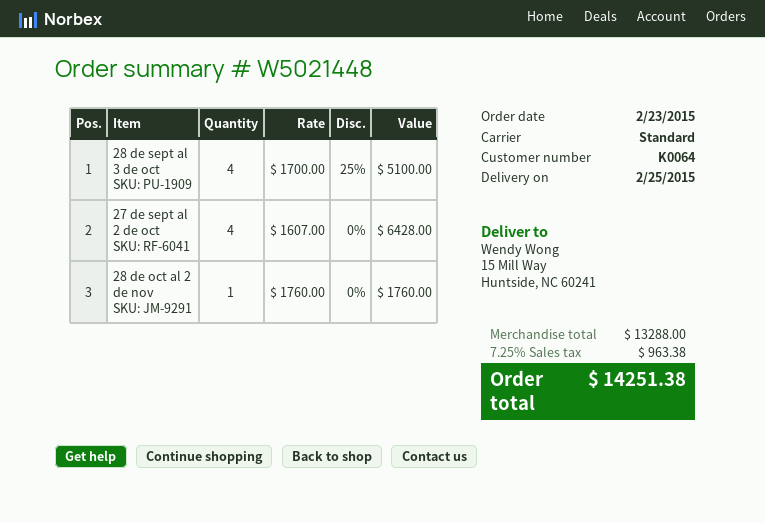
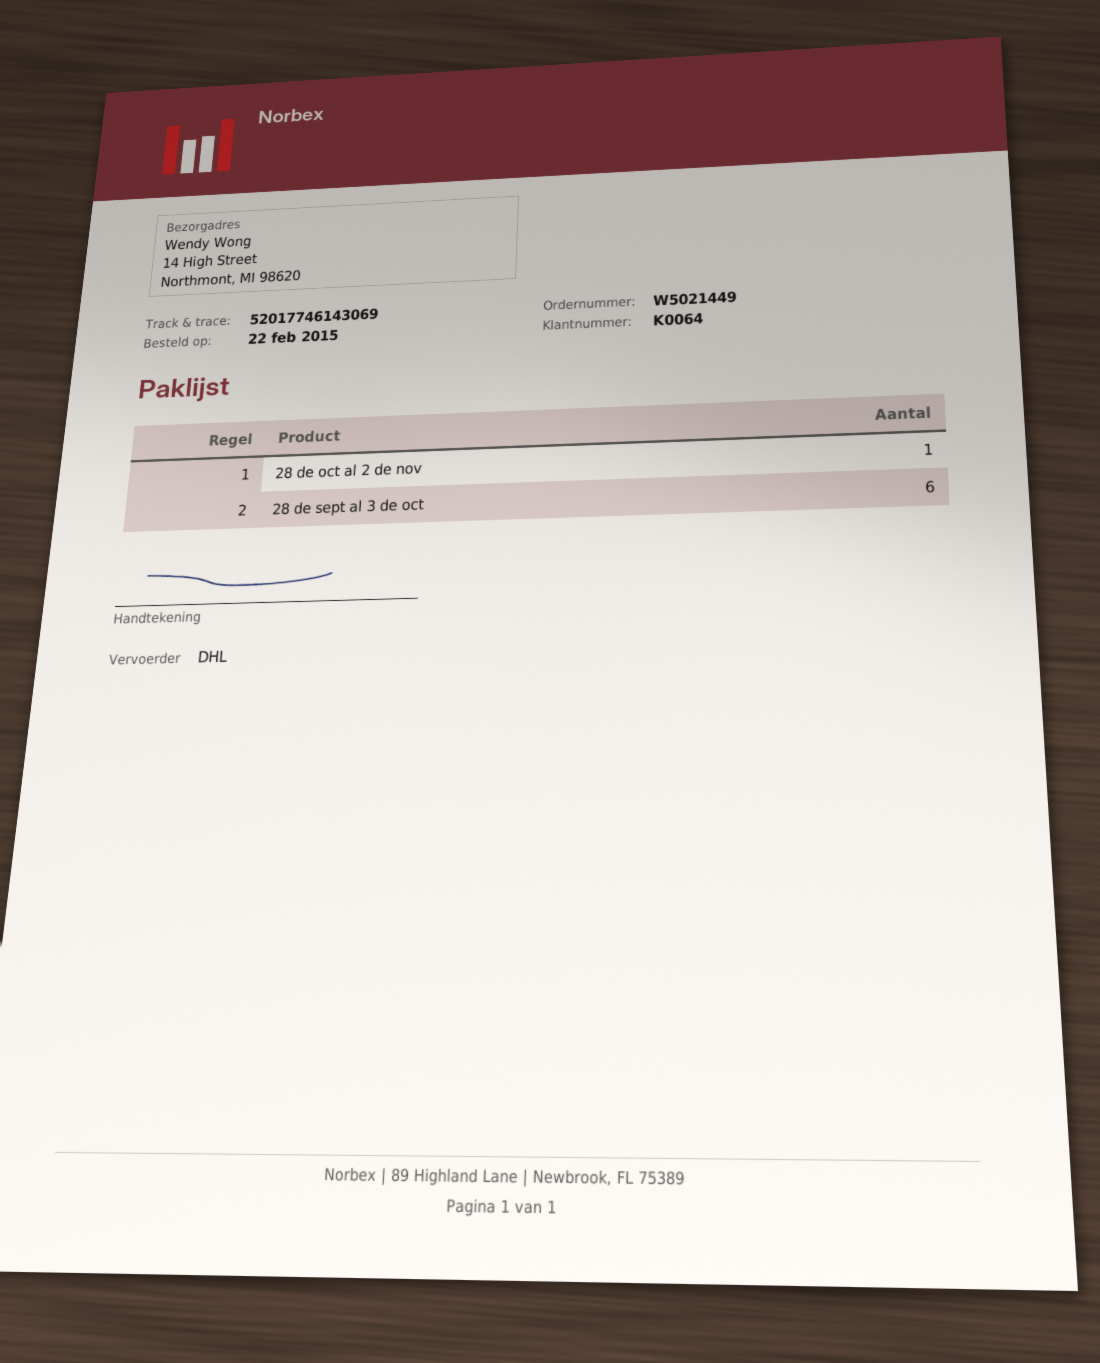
order number: W5021448 -> W5021449
order date: 2015-02-23 -> 2015-02-22
shipping method: standard -> DHL
ship to: 15 Mill Way, Huntside, NC 60241 -> 14 High Street, Northmont, MI 98620
28 de sept al 3 de oct: 4 -> 6
27 de sept al 2 de oct: 4 -> none

